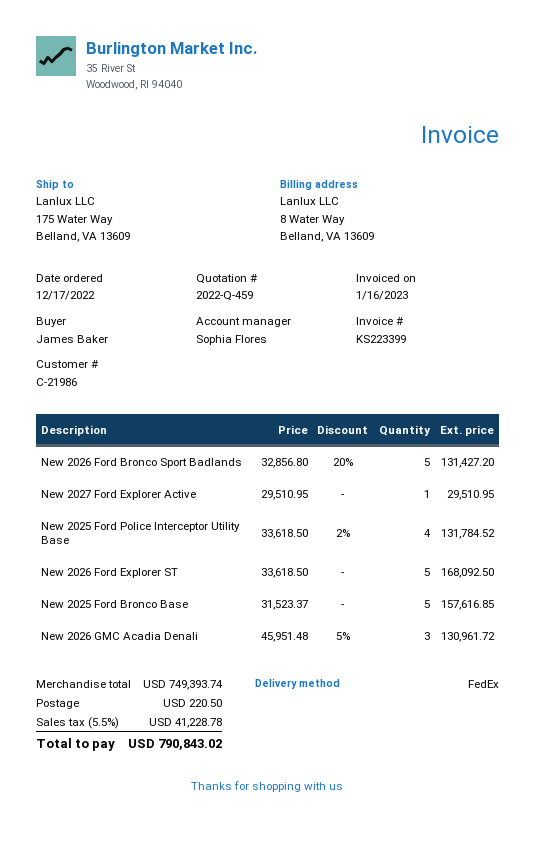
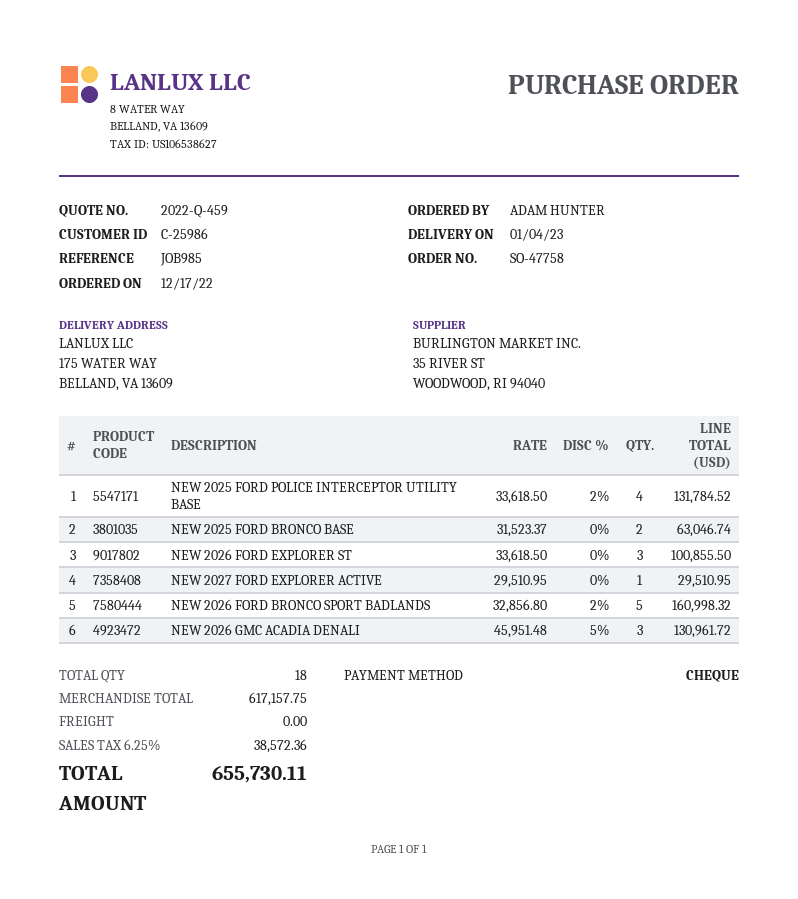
customer number: C-21986 -> C-25986
ordered by: James Baker -> ADAM HUNTER
New 2026 Ford Bronco Sport Badlands: 5 x 32856.80 - 20% = 131427.20 -> 5 x 32856.80 - 2% = 160998.32
New 2026 Ford Explorer ST: 5 x 33618.50 = 168092.50 -> 3 x 33618.50 = 100855.50
New 2025 Ford Bronco Base: 5 x 31523.37 = 157616.85 -> 2 x 31523.37 = 63046.74
subtotal: 749393.74 -> 617157.75
shipping: 220.50 -> 0.00
tax: 5.5% = 41228.78 -> 6.25% = 38572.36
total: 790843.02 -> 655730.11

